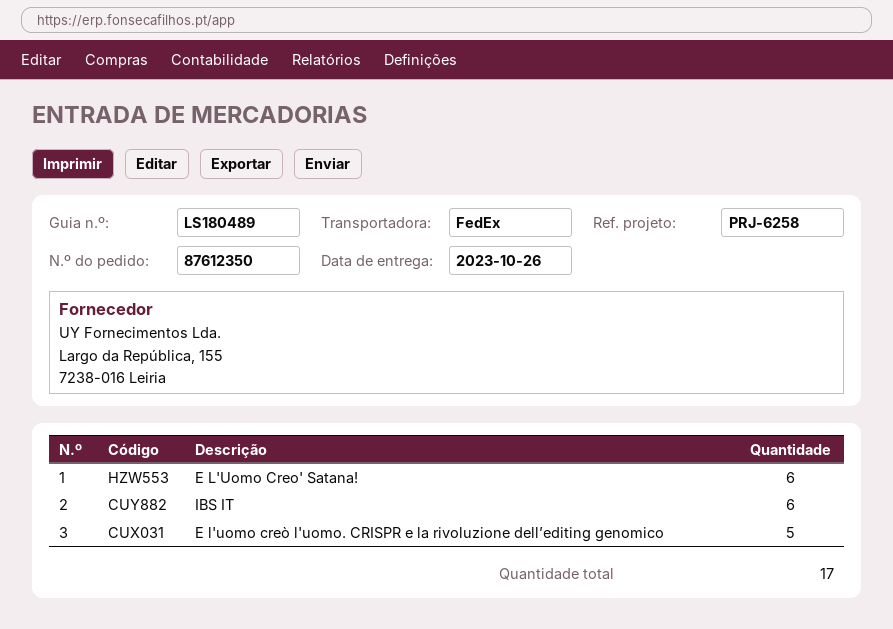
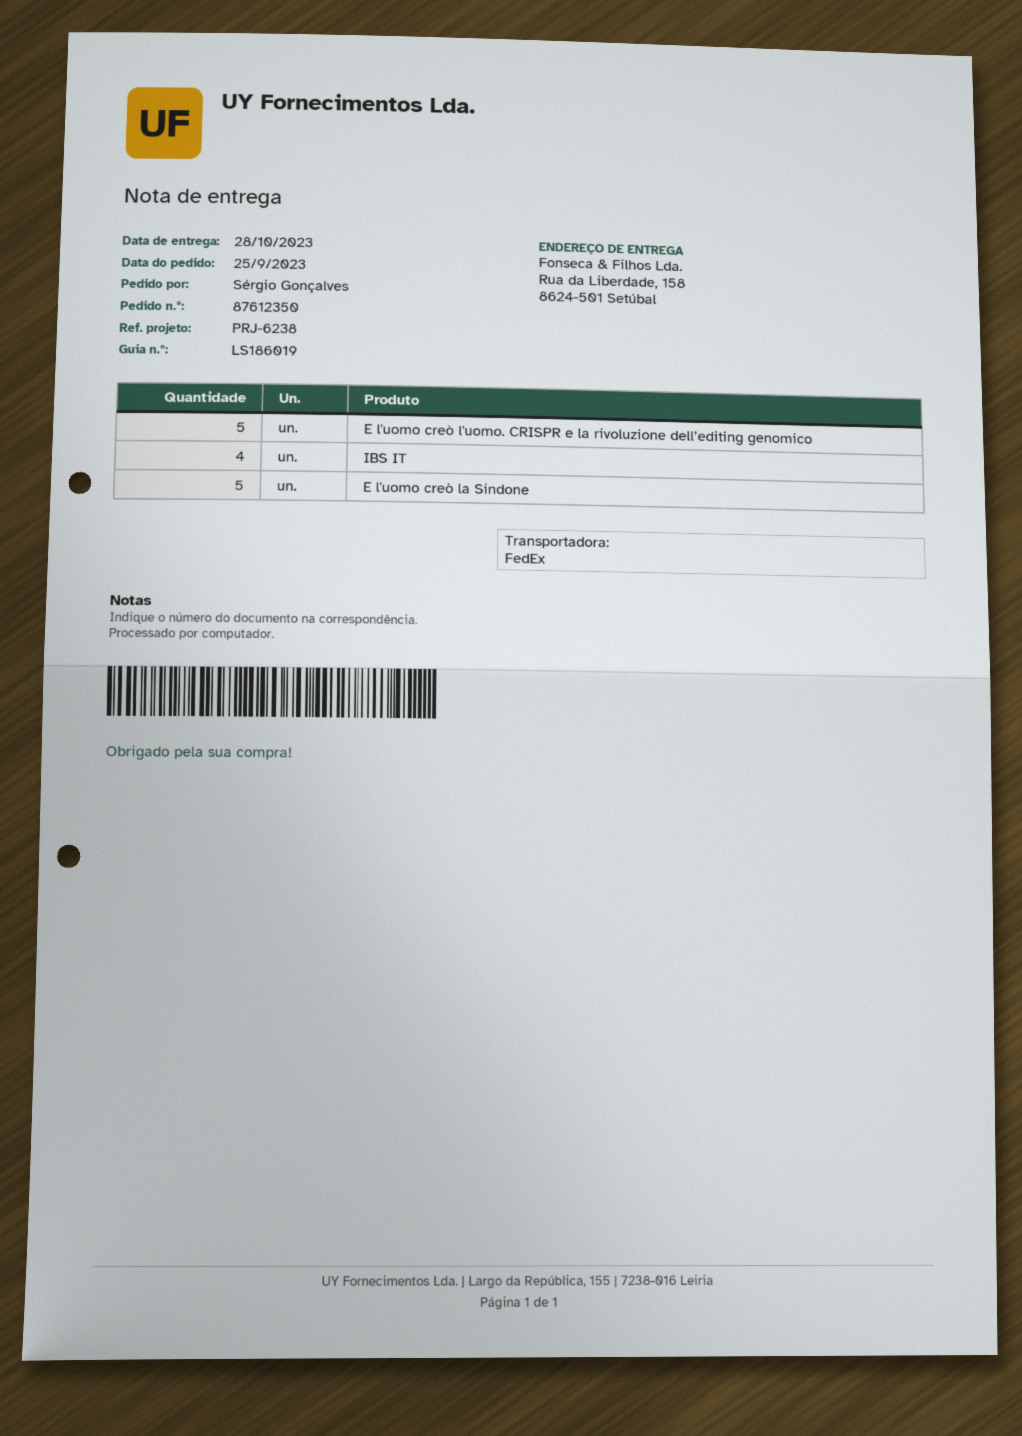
delivery note number: LS180489 -> LS186019
delivery date: 2023-10-26 -> 2023-10-28
reference: PRJ-6258 -> PRJ-6238
E L'Uomo Creo' Satana!: 6 -> none
IBS IT: 6 -> 4
E l'uomo creò la Sindone: none -> 5

